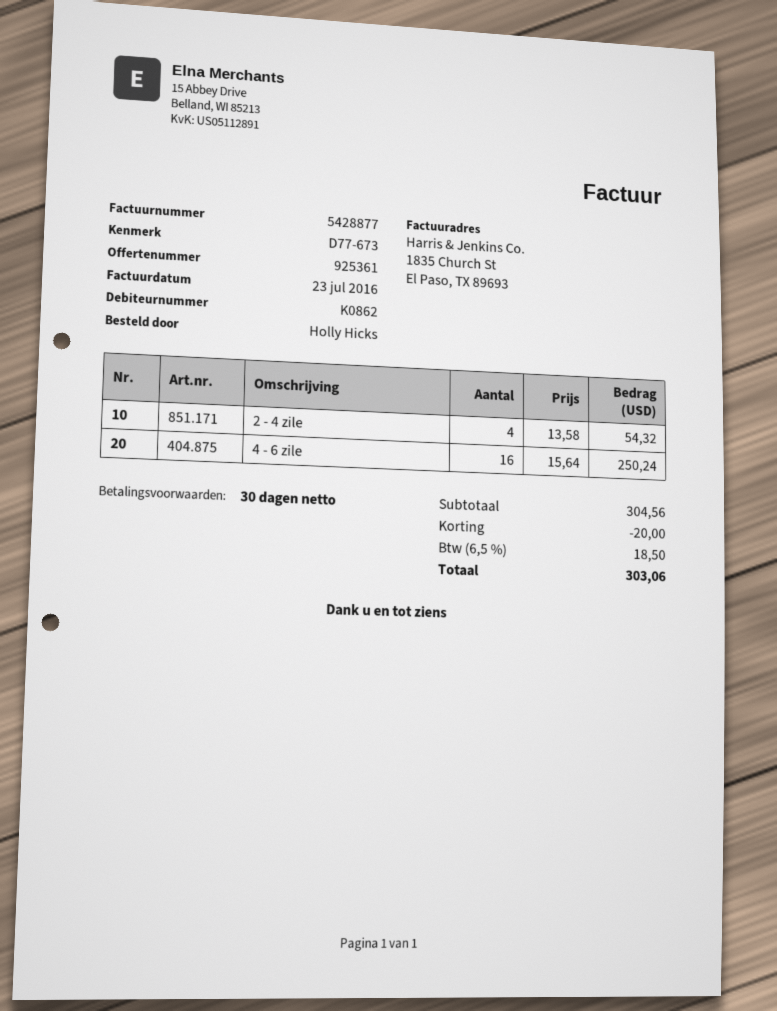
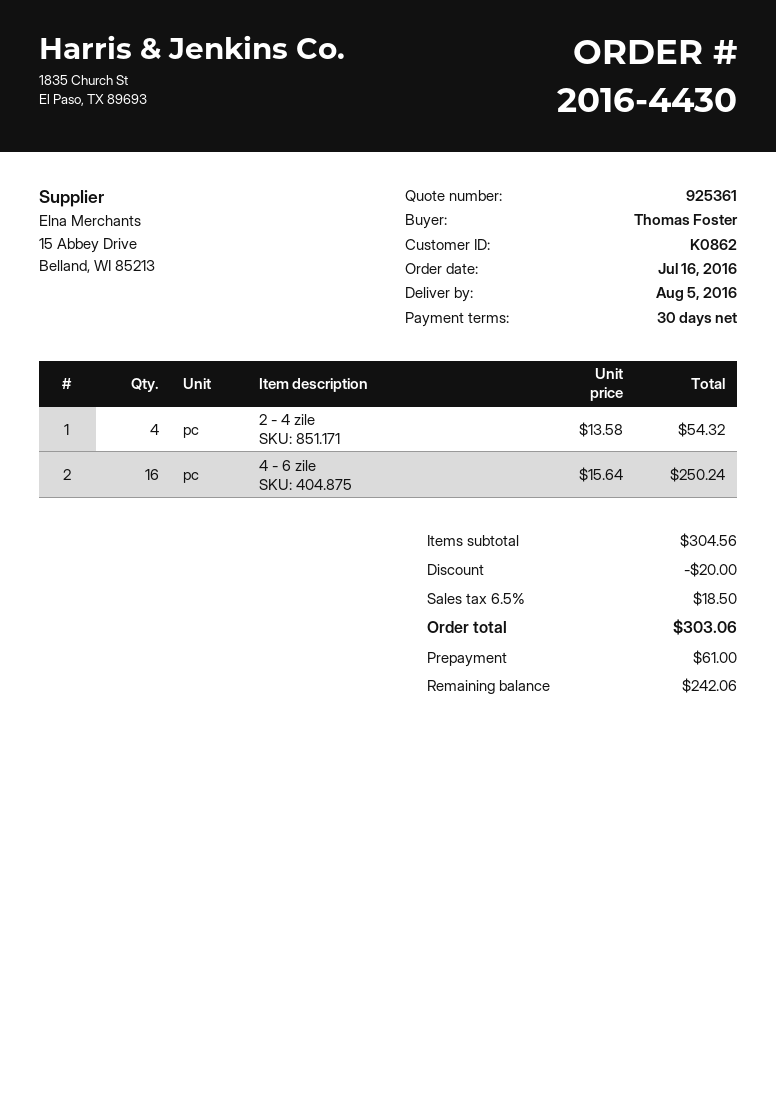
ordered by: Holly Hicks -> Thomas Foster

